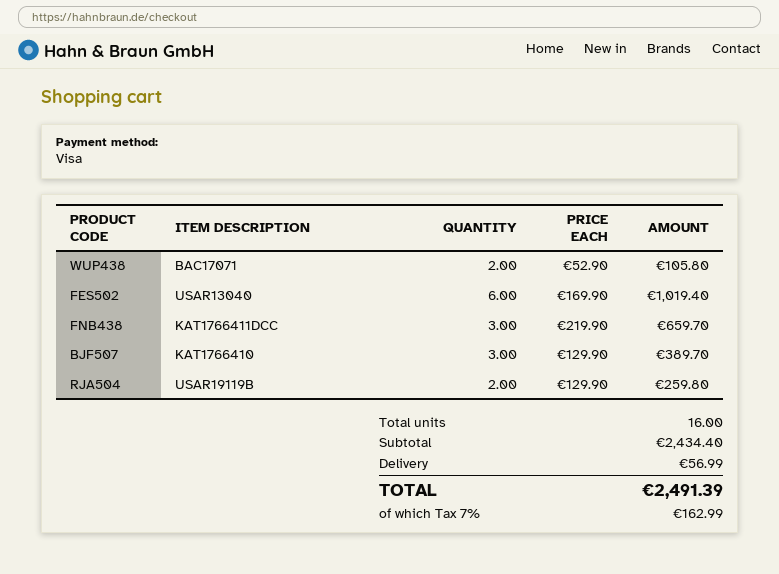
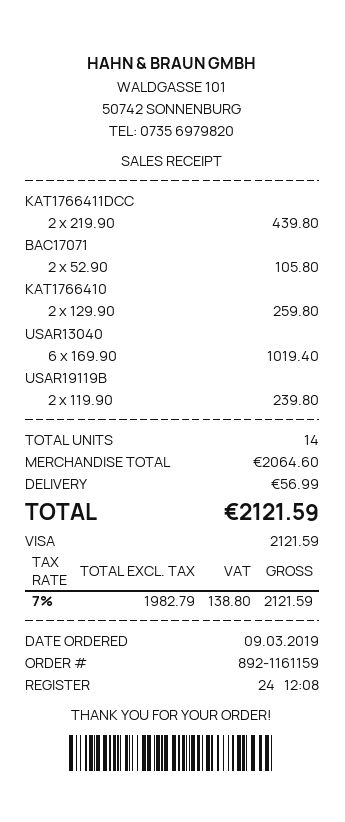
KAT1766411DCC: 3 x 219.90 = 659.70 -> 2 x 219.90 = 439.80
KAT1766410: 3 x 129.90 = 389.70 -> 2 x 129.90 = 259.80
USAR19119B: 2 x 129.90 = 259.80 -> 2 x 119.90 = 239.80
total quantity: 16 -> 14
subtotal: 2434.40 -> 2064.60
tax: 7% = 162.99 -> 7% = 138.80
total: 2491.39 -> 2121.59

